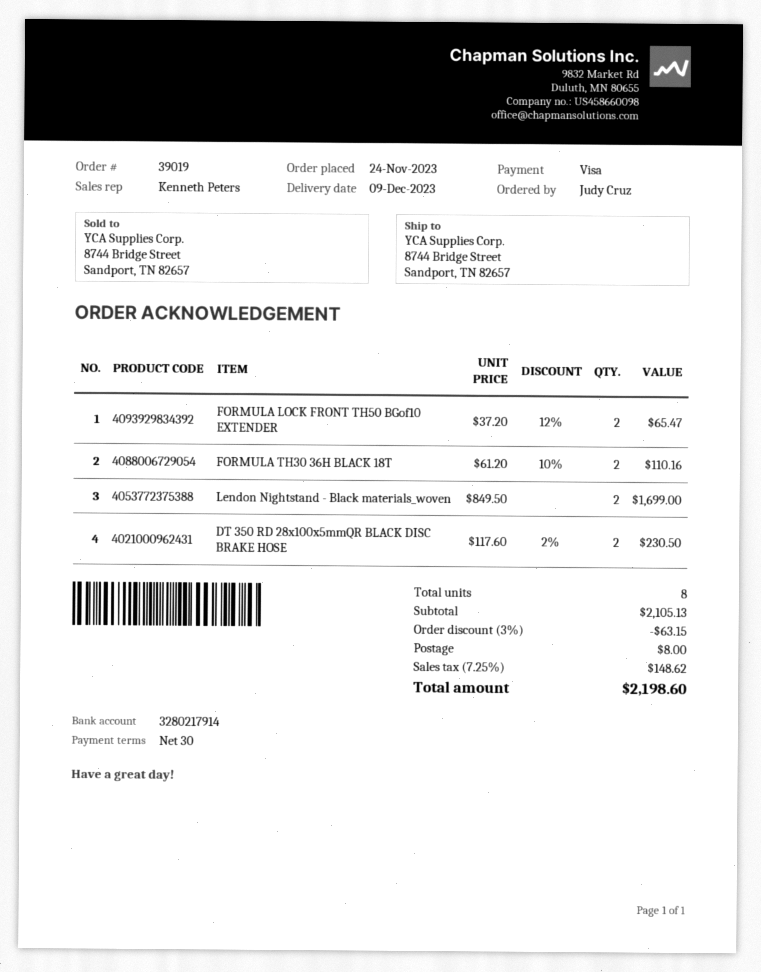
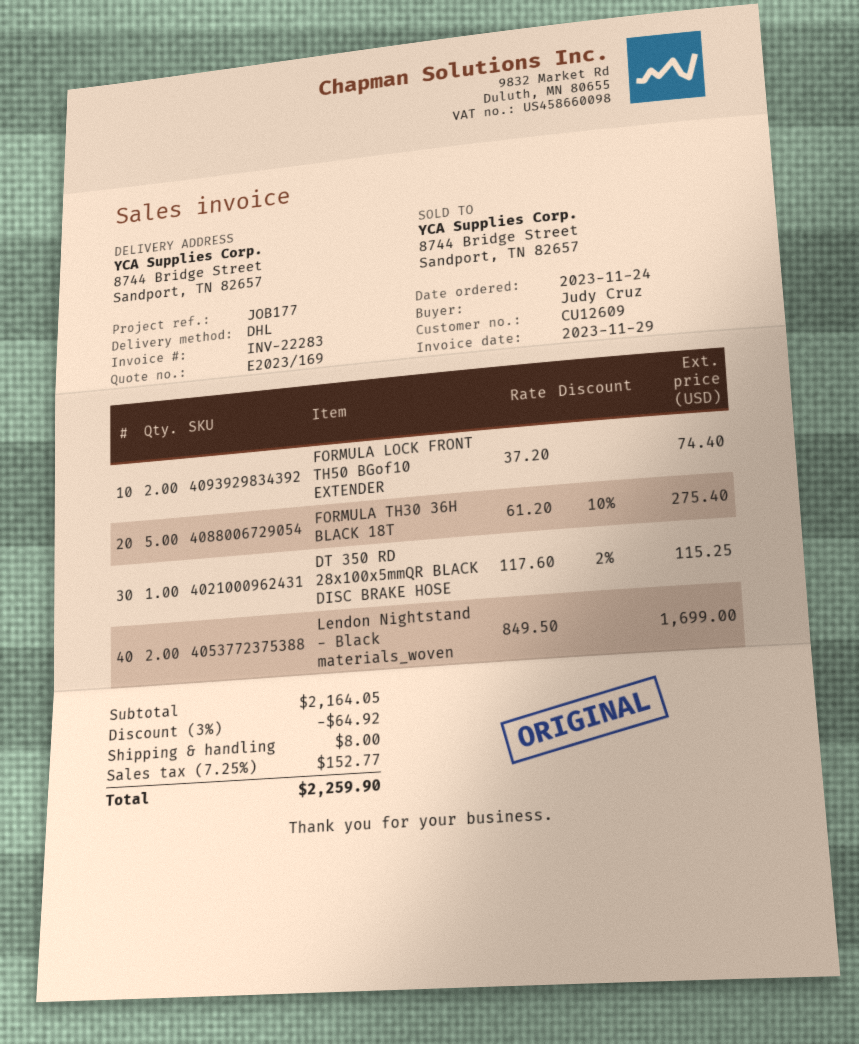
FORMULA LOCK FRONT TH50 BGof10 EXTENDER: 2 x 37.20 - 12% = 65.47 -> 2 x 37.20 = 74.40
FORMULA TH30 36H BLACK 18T: 2 x 61.20 - 10% = 110.16 -> 5 x 61.20 - 10% = 275.40
DT 350 RD 28x100x5mmQR BLACK DISC BRAKE HOSE: 2 x 117.60 - 2% = 230.50 -> 1 x 117.60 - 2% = 115.25
subtotal: 2105.13 -> 2164.05
discount: 3% = 63.15 -> 3% = 64.92
tax: 7.25% = 148.62 -> 7.25% = 152.77
total: 2198.60 -> 2259.90

